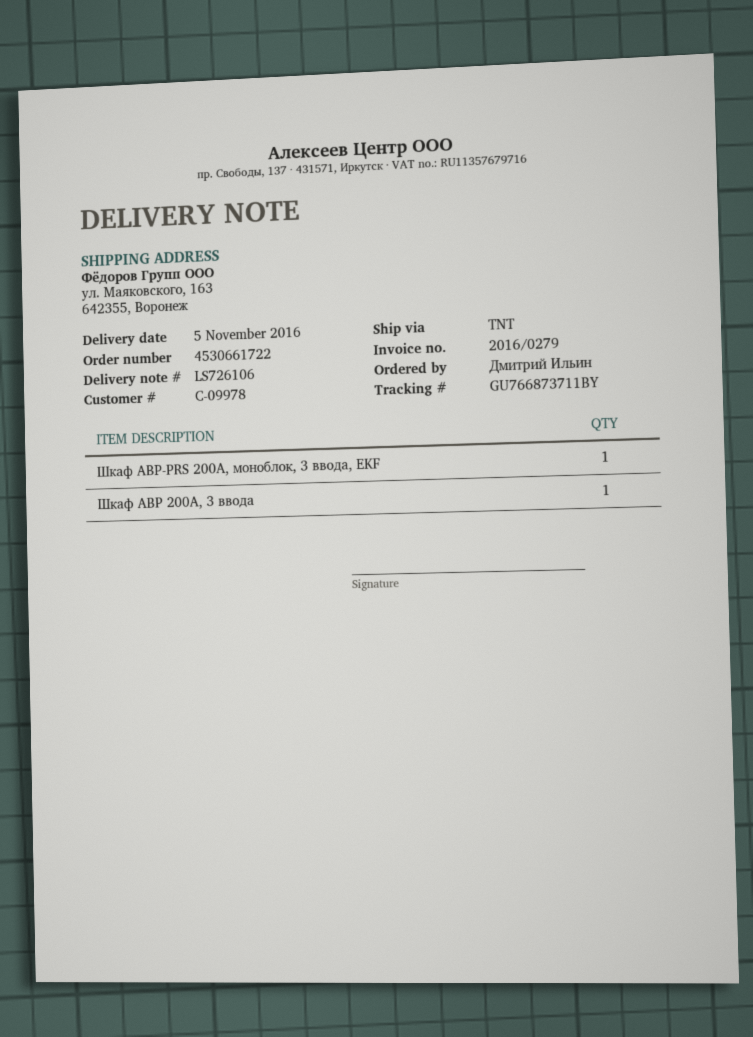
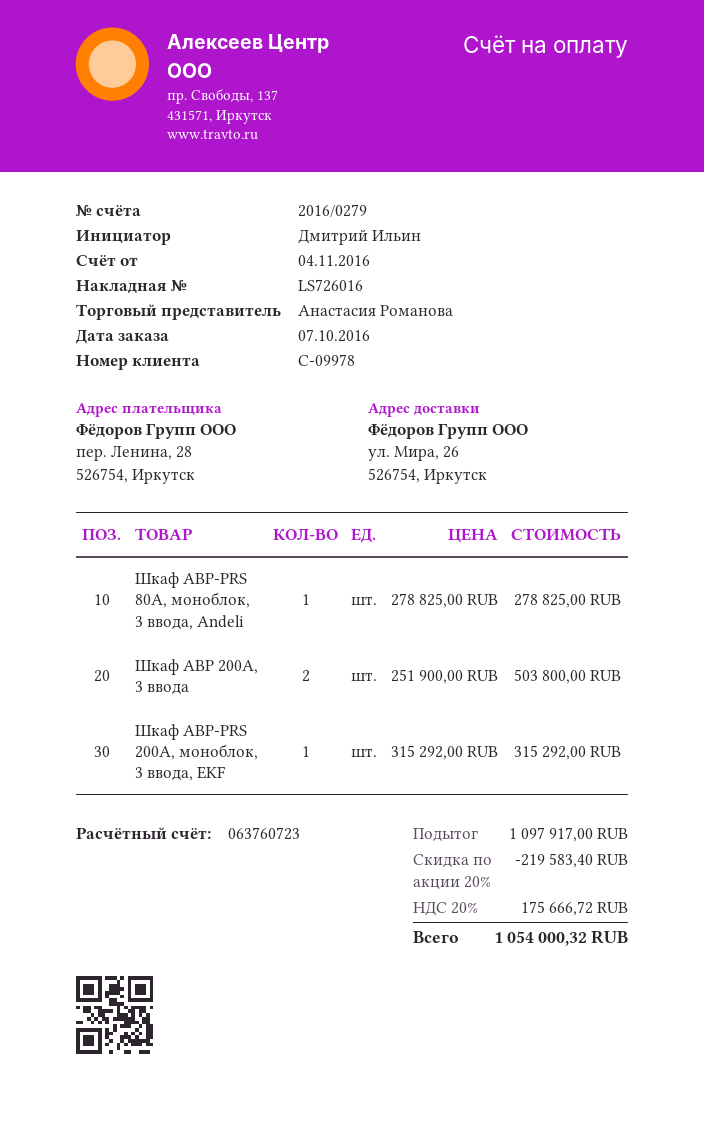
delivery note number: LS726106 -> LS726016
ship to: ул. Маяковского, 163, 642355, Воронеж -> ул. Мира, 26, 526754, Иркутск
Шкаф АВР 200А, 3 ввода: 1 -> 2
Шкаф АВР-PRS 80А, моноблок, 3 ввода, Andeli: none -> 1

